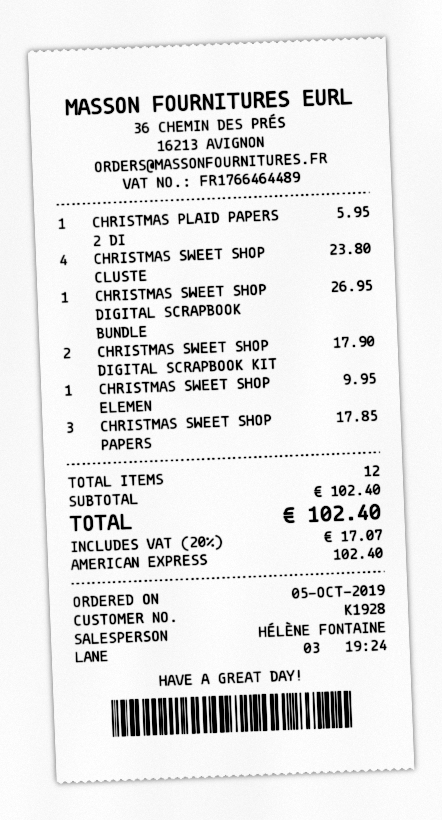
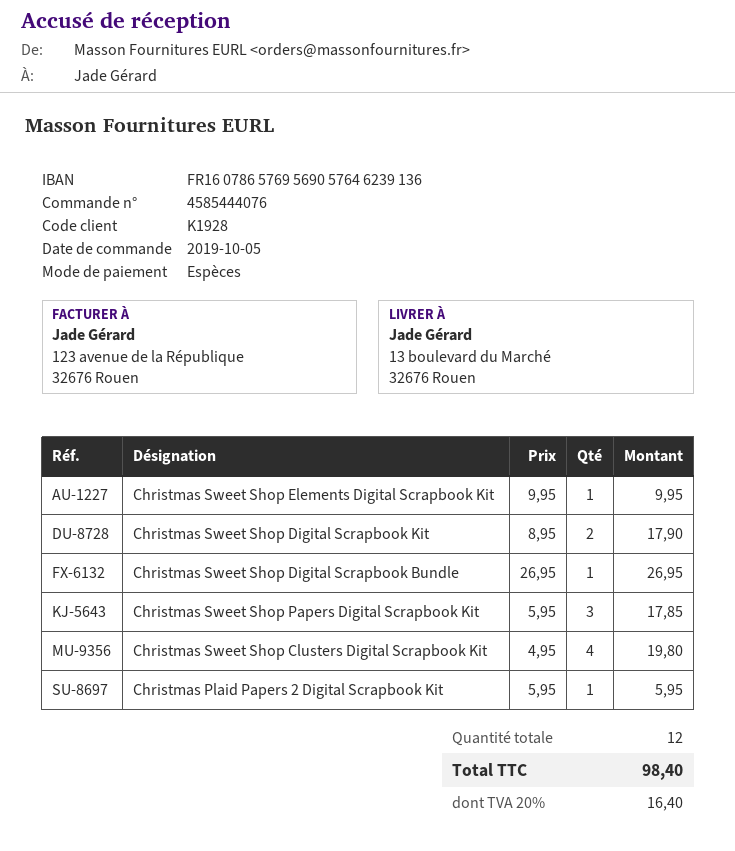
payment method: American Express -> cash
CHRISTMAS SWEET SHOP CLUSTE: 4 for 23.80 -> 4 for 19.80
tax: 20% = 17.07 -> 20% = 16.40
total: 102.40 -> 98.40

